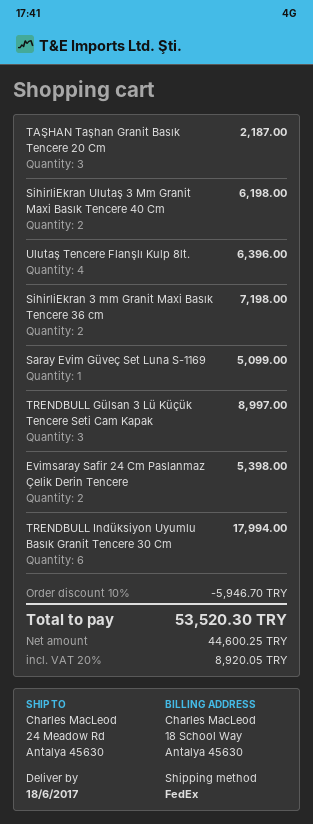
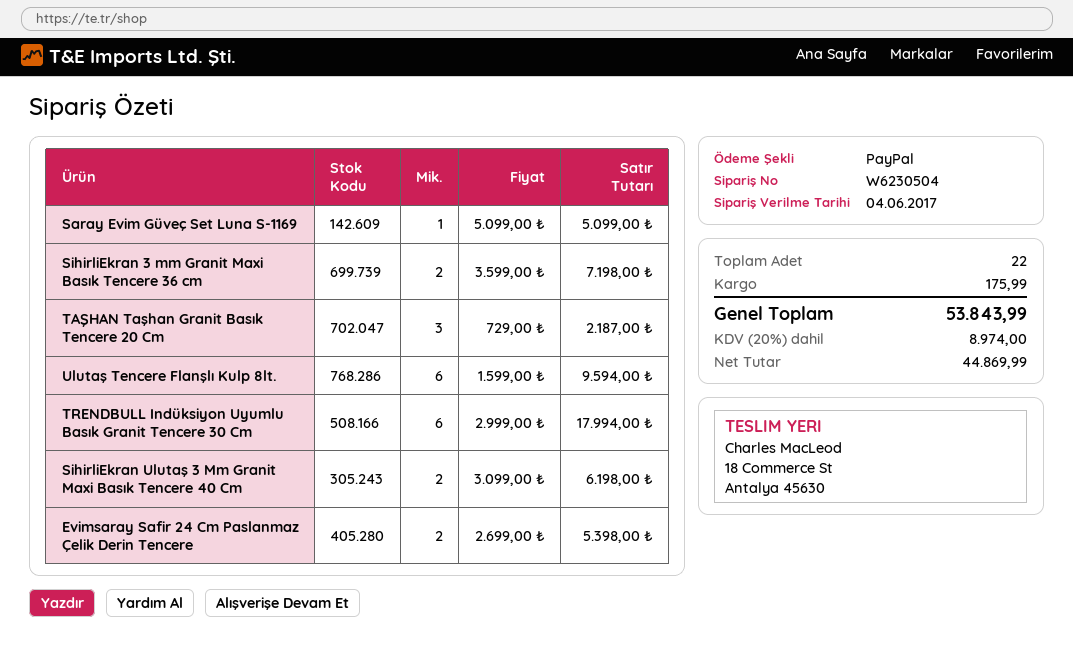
ship to: 24 Meadow Rd, Antalya 45630 -> 18 Commerce St, Antalya 45630
Ulutaş Tencere Flanşlı Kulp 8lt.: 4 for 6396.00 -> 6 for 9594.00
TRENDBULL Gülsan 3 Lü Küçük Tencere Seti Cam Kapak: 3 for 8997.00 -> none
discount: 10% = 5946.70 -> none
shipping: none -> 175.99
net: 44600.25 -> 44869.99
tax: 20% = 8920.05 -> 20% = 8974.00
total: 53520.30 -> 53843.99

